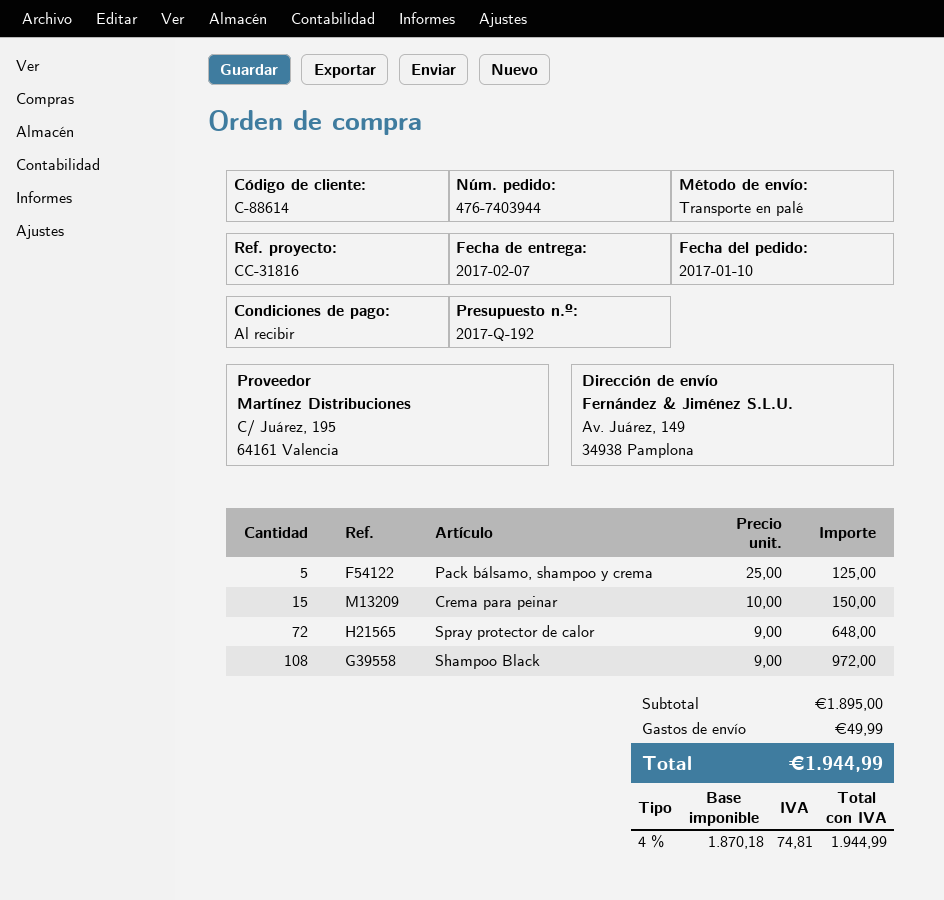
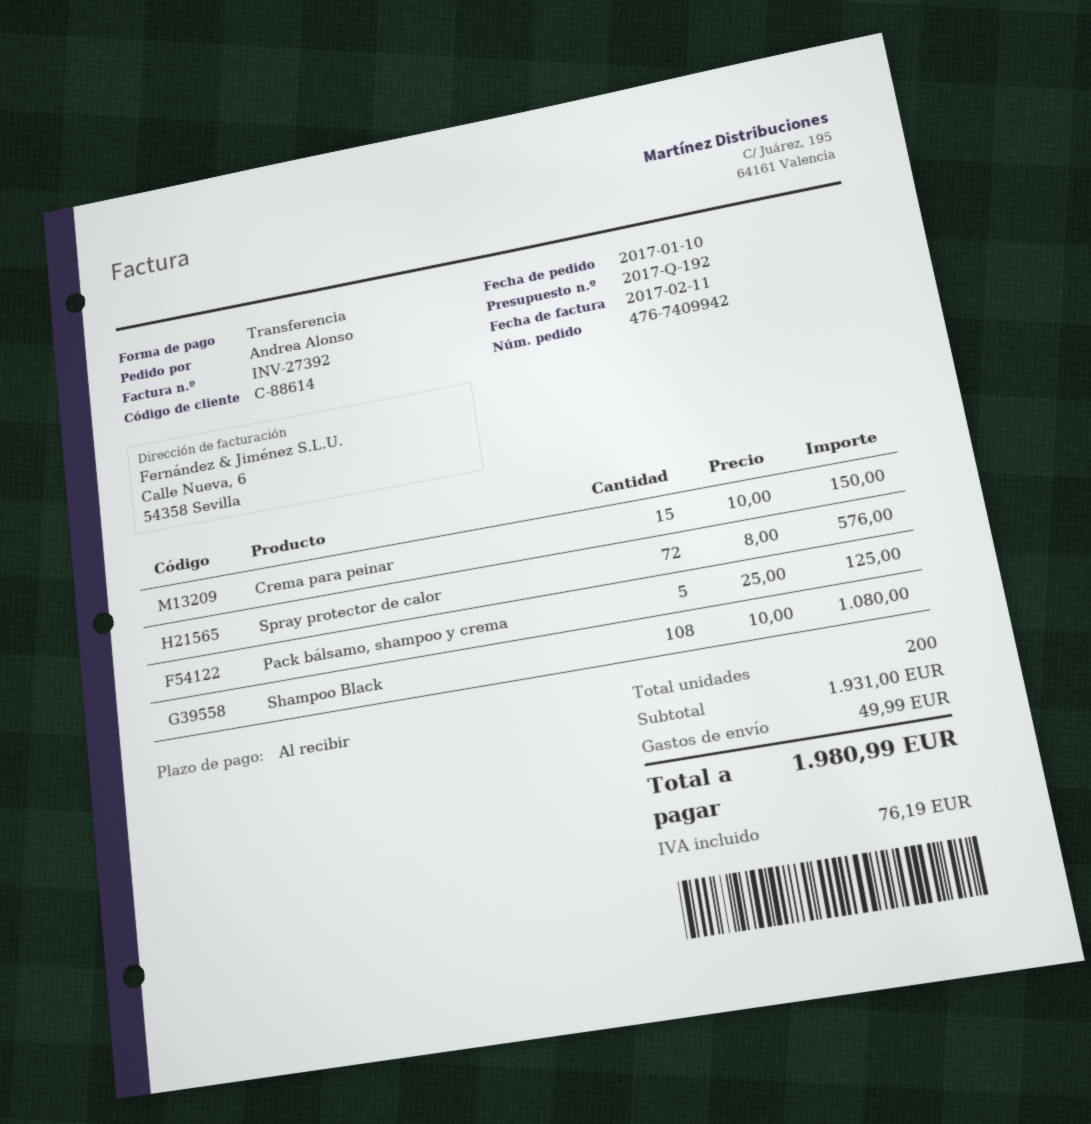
order number: 476-7403944 -> 476-7409942
Spray protector de calor: 72 x 9.00 = 648.00 -> 72 x 8.00 = 576.00
Shampoo Black: 108 x 9.00 = 972.00 -> 108 x 10.00 = 1080.00
subtotal: 1895.00 -> 1931.00
tax: 74.81 -> 76.19
total: 1944.99 -> 1980.99

